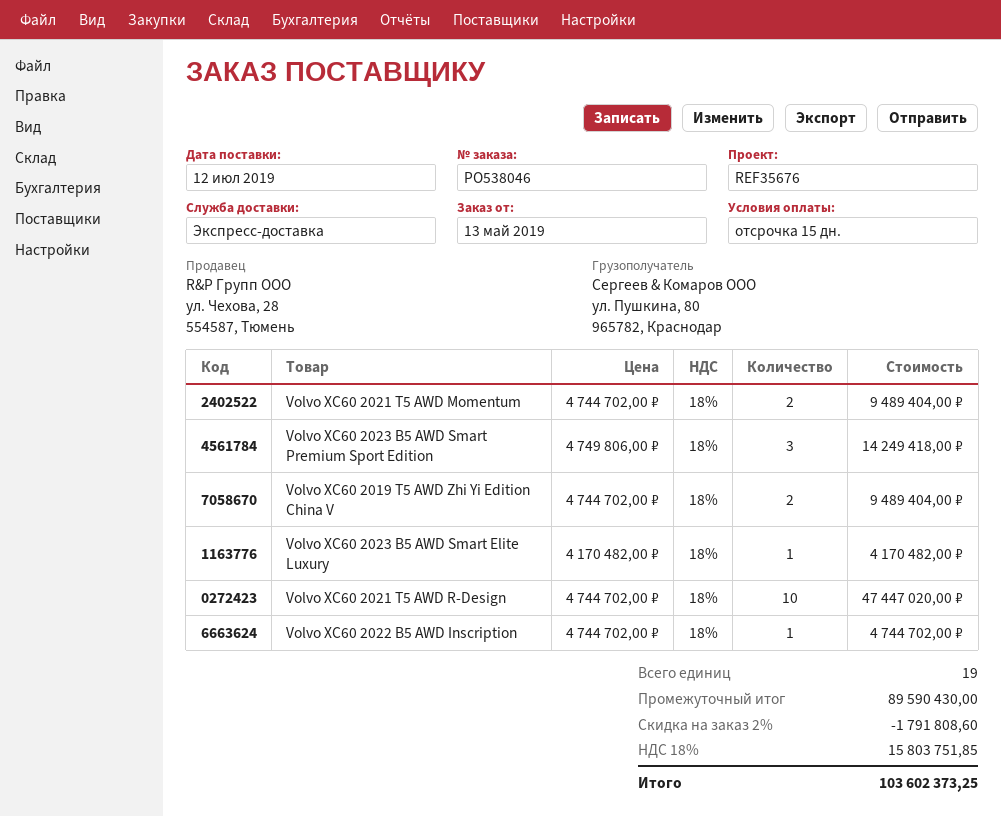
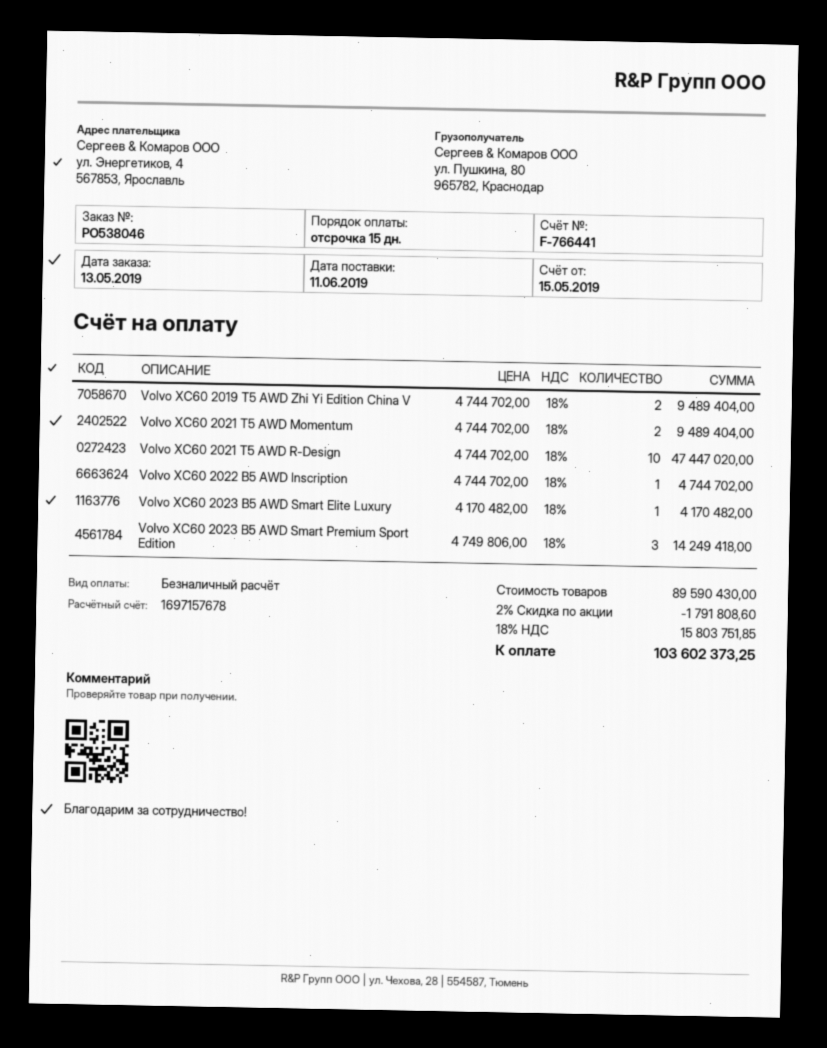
delivery date: 2019-07-12 -> 2019-06-11

